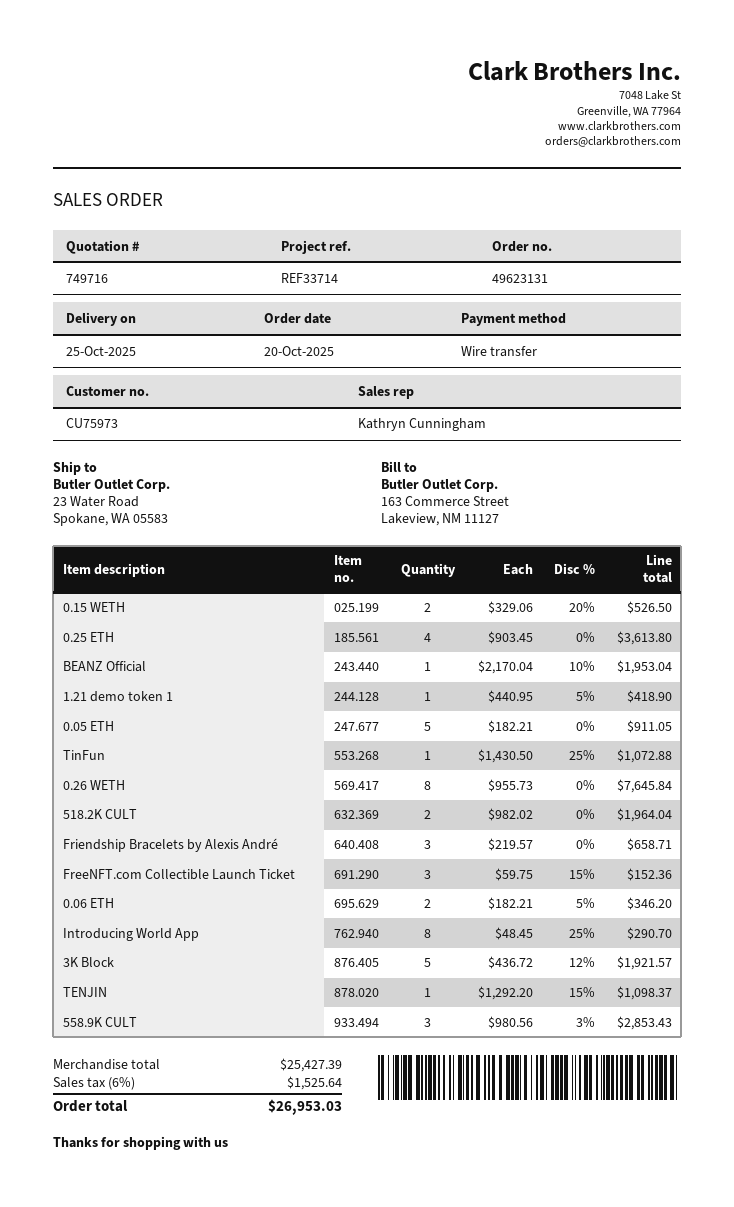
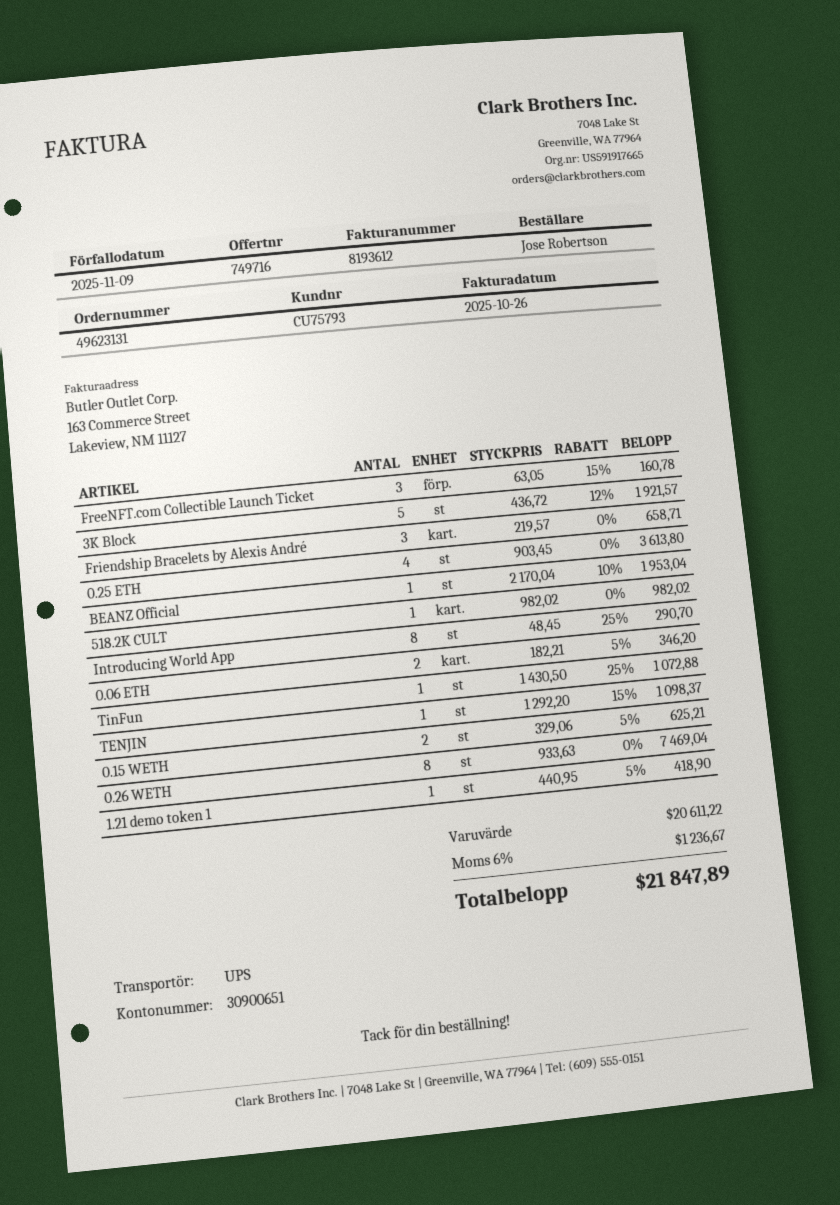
customer number: CU75973 -> CU75793
0.15 WETH: 2 x 329.06 - 20% = 526.50 -> 2 x 329.06 - 5% = 625.21
0.05 ETH: 5 x 182.21 = 911.05 -> none
0.26 WETH: 8 x 955.73 = 7645.84 -> 8 x 933.63 = 7469.04
518.2K CULT: 2 x 982.02 = 1964.04 -> 1 x 982.02 = 982.02
FreeNFT.com Collectible Launch Ticket: 3 x 59.75 - 15% = 152.36 -> 3 x 63.05 - 15% = 160.78
558.9K CULT: 3 x 980.56 - 3% = 2853.43 -> none
subtotal: 25427.39 -> 20611.22
tax: 6% = 1525.64 -> 6% = 1236.67
total: 26953.03 -> 21847.89

